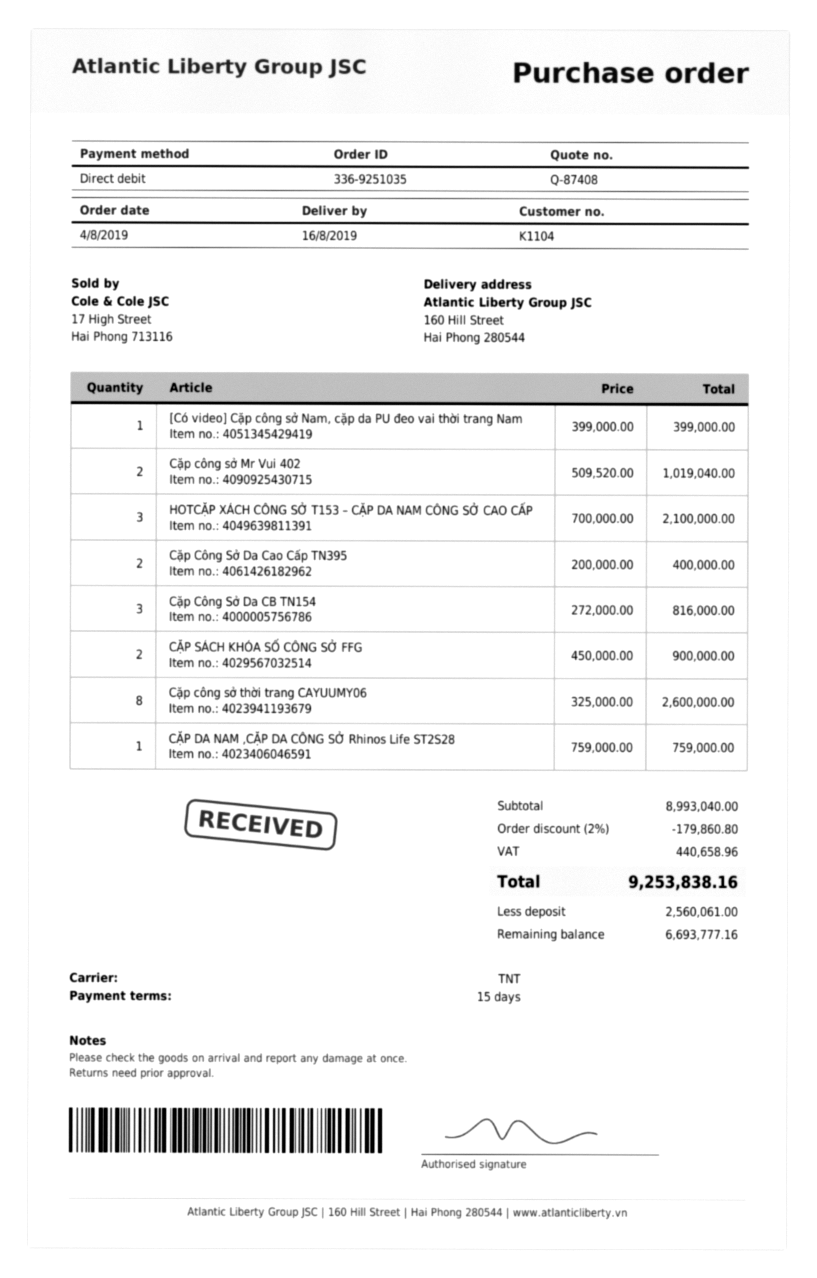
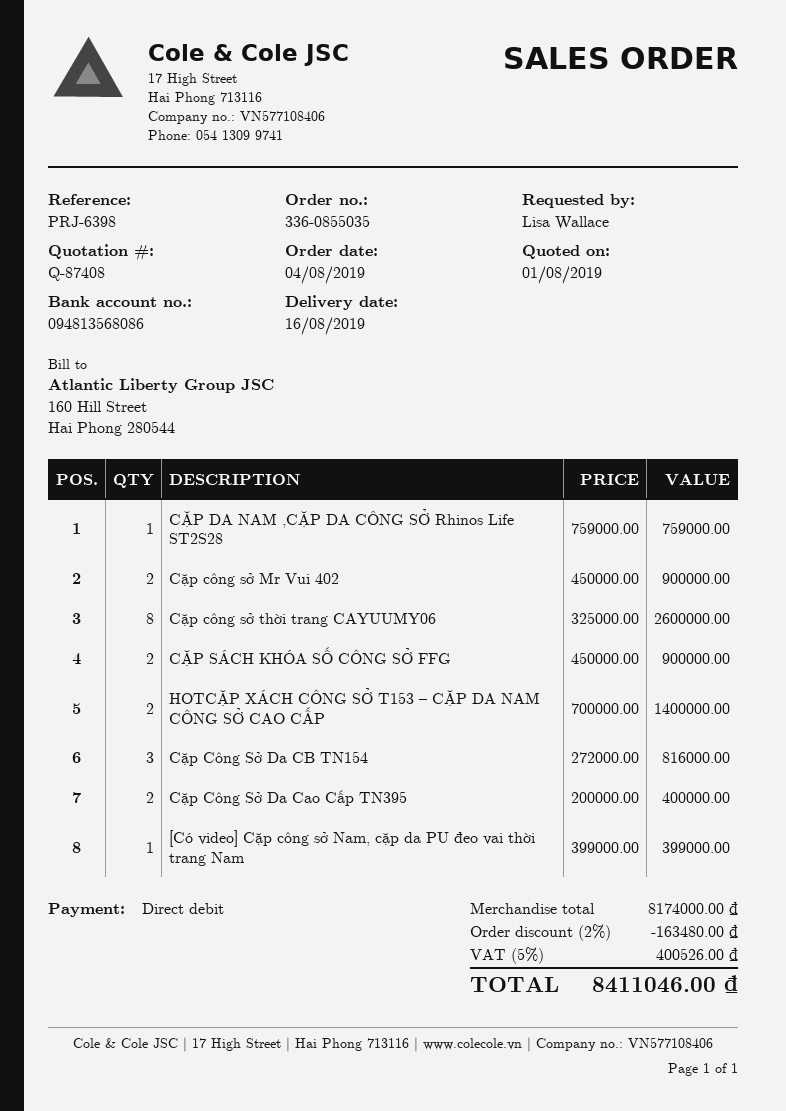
order number: 336-9251035 -> 336-0855035
Cặp công sở Mr Vui 402: 2 x 509520.00 = 1019040.00 -> 2 x 450000.00 = 900000.00
HOTCẶP XÁCH CÔNG SỞ T153 – CẶP DA NAM CÔNG SỞ CAO CẤP: 3 x 700000.00 = 2100000.00 -> 2 x 700000.00 = 1400000.00
subtotal: 8993040.00 -> 8174000.00
discount: 2% = 179860.80 -> 2% = 163480.00
tax: 440658.96 -> 400526.00
total: 9253838.16 -> 8411046.00

